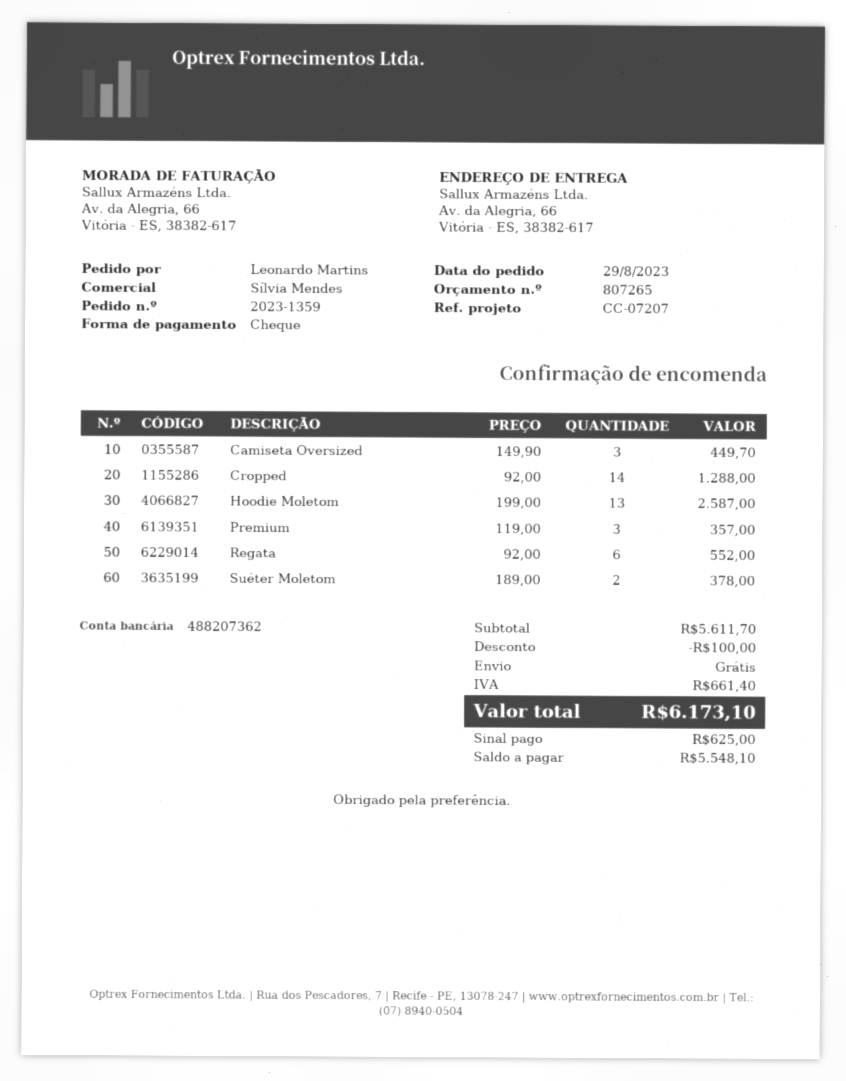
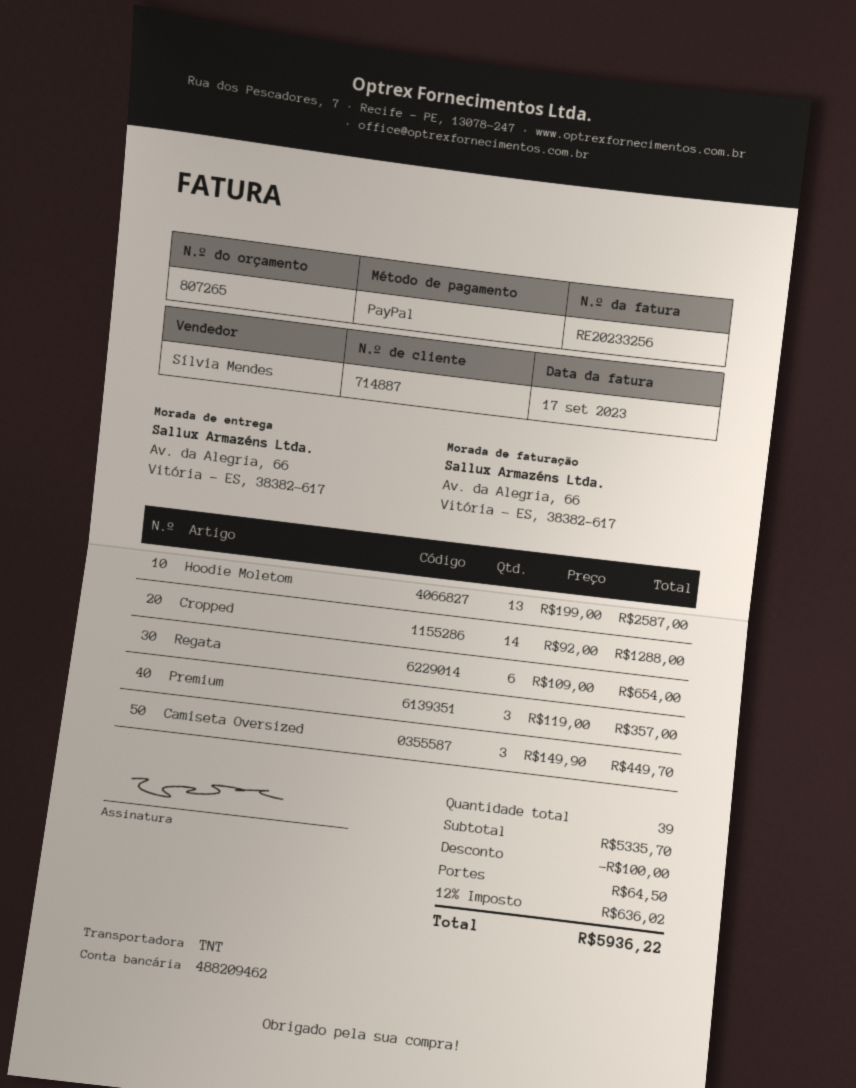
payment method: cheque -> PayPal
bank account: 488207362 -> 488209462
Regata: 6 x 92.00 = 552.00 -> 6 x 109.00 = 654.00
Suéter Moletom: 2 x 189.00 = 378.00 -> none
subtotal: 5611.70 -> 5335.70
shipping: 0.00 -> 64.50
tax: 661.40 -> 636.02
total: 6173.10 -> 5936.22

